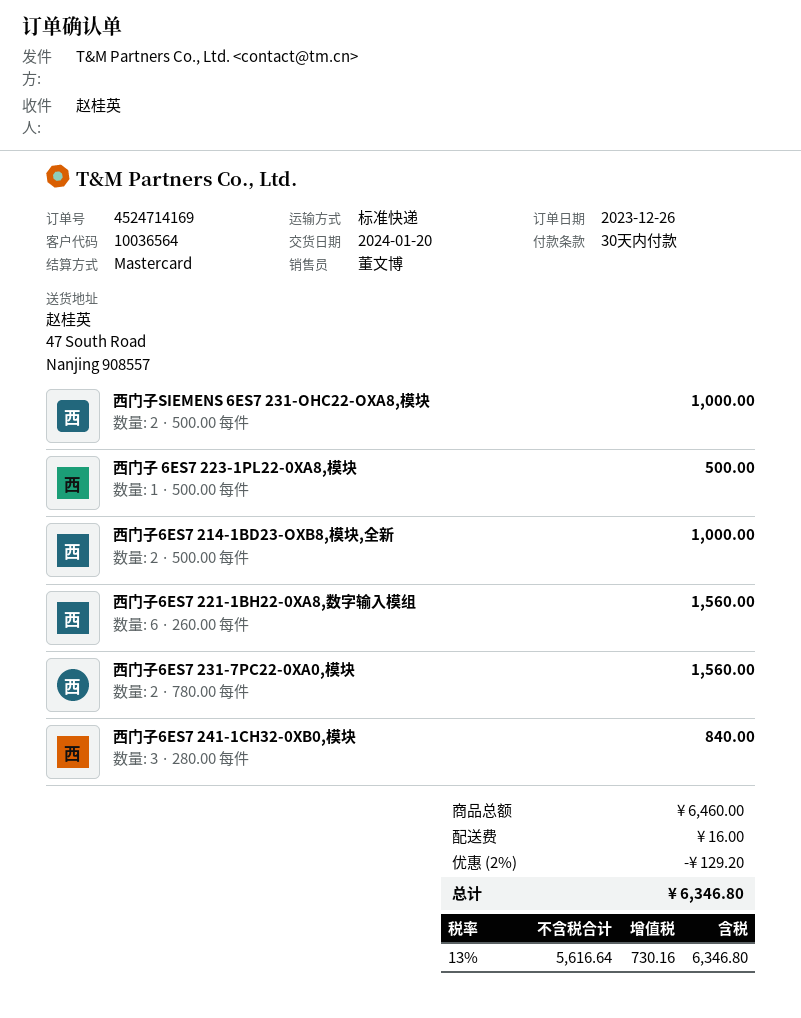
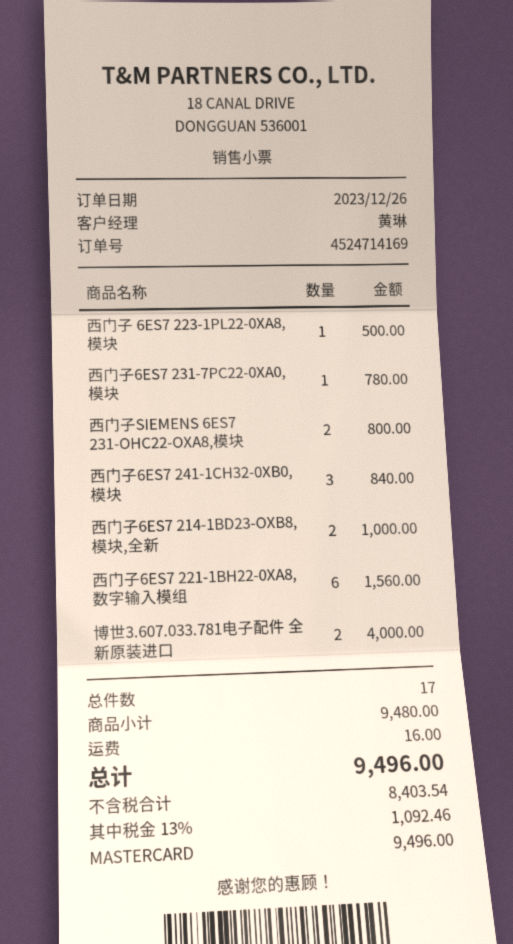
sales rep: 董文博 -> 黄琳
西门子SIEMENS 6ES7 231-OHC22-OXA8,模块: 2 for 1000.00 -> 2 for 800.00
西门子6ES7 231-7PC22-0XA0,模块: 2 for 1560.00 -> 1 for 780.00
博世3.607.033.781电子配件 全新原装进口: none -> 2 for 4000.00
subtotal: 6460.00 -> 9480.00
discount: 2% = 129.20 -> none
net: 5616.64 -> 8403.54
tax: 13% = 730.16 -> 13% = 1092.46
total: 6346.80 -> 9496.00

